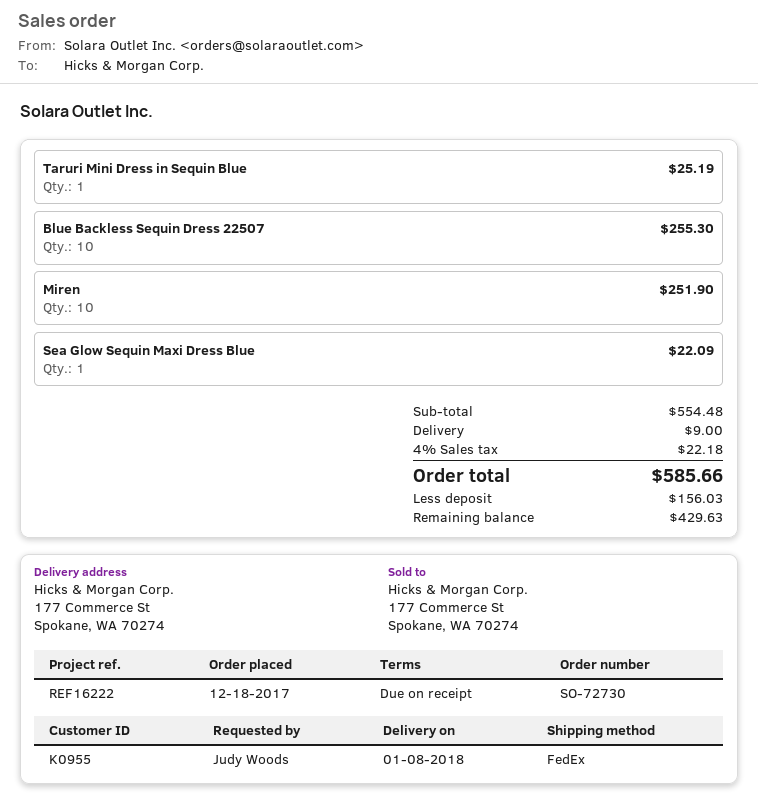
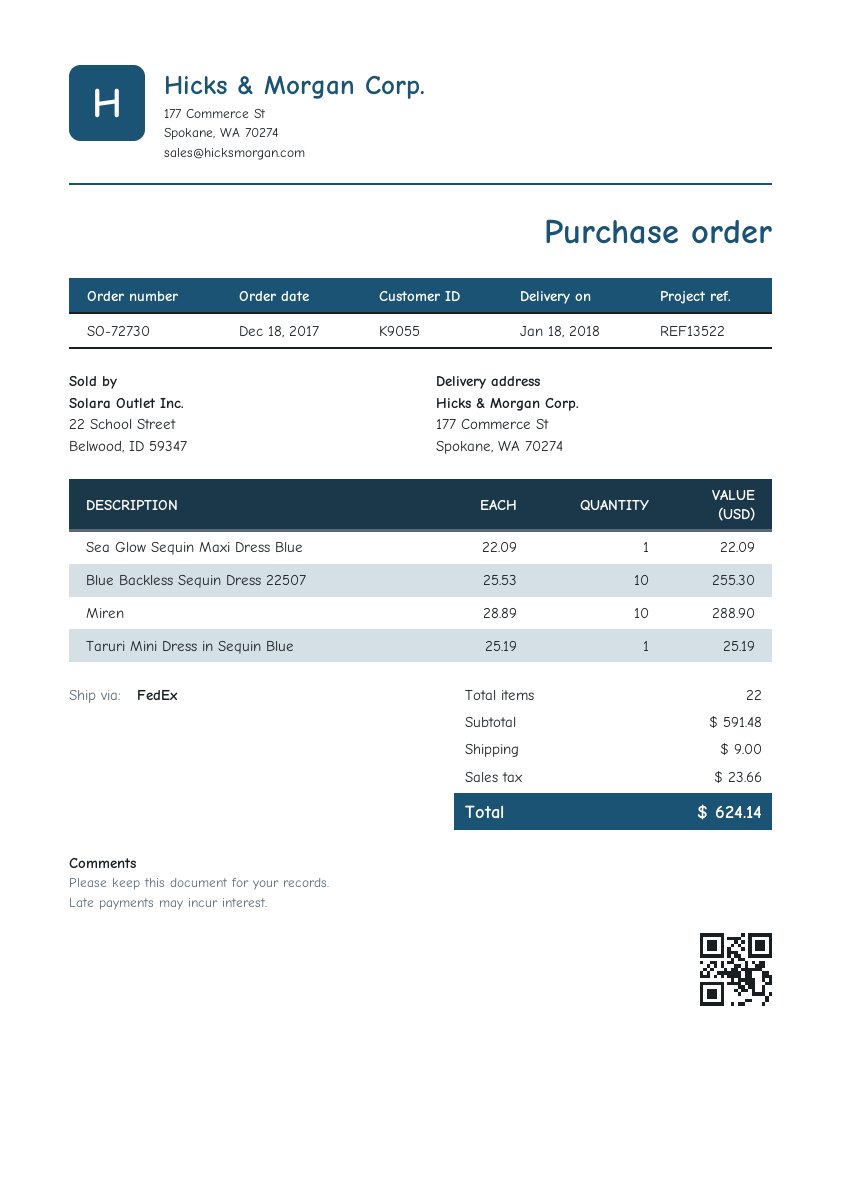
delivery date: 2018-01-08 -> 2018-01-18
customer number: K0955 -> K9055
reference: REF16222 -> REF13522
Miren: 10 for 251.90 -> 10 for 288.90
subtotal: 554.48 -> 591.48
tax: 22.18 -> 23.66
total: 585.66 -> 624.14

